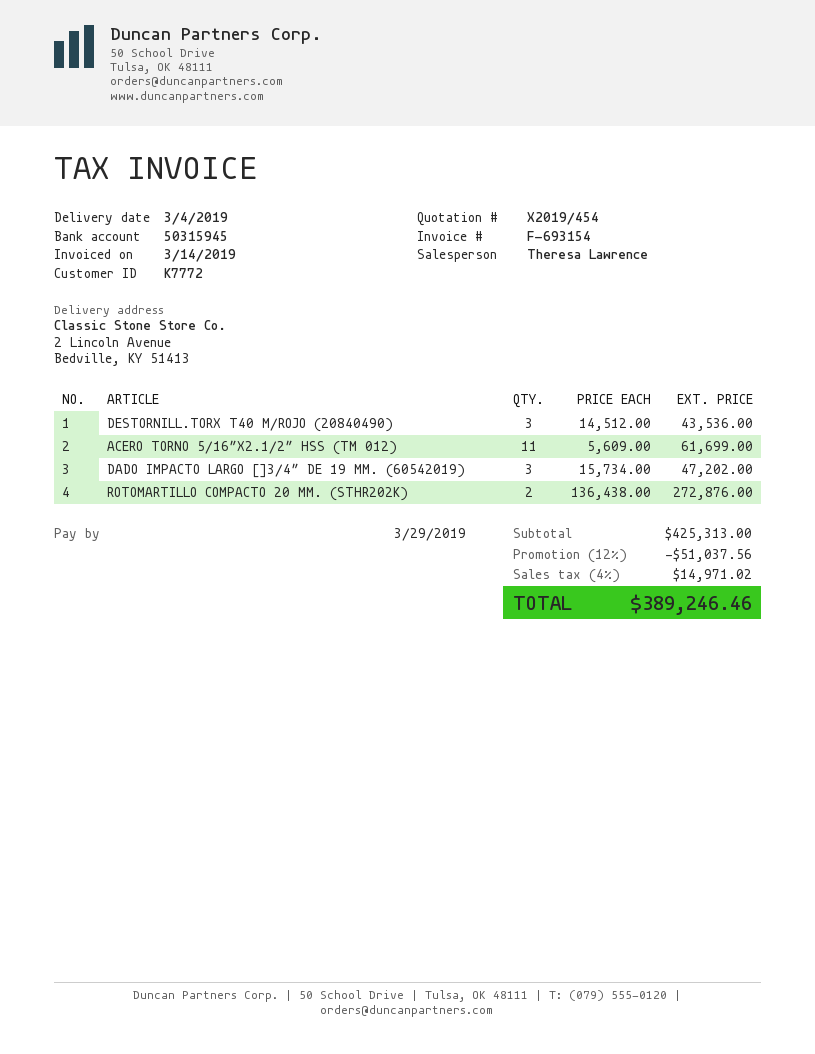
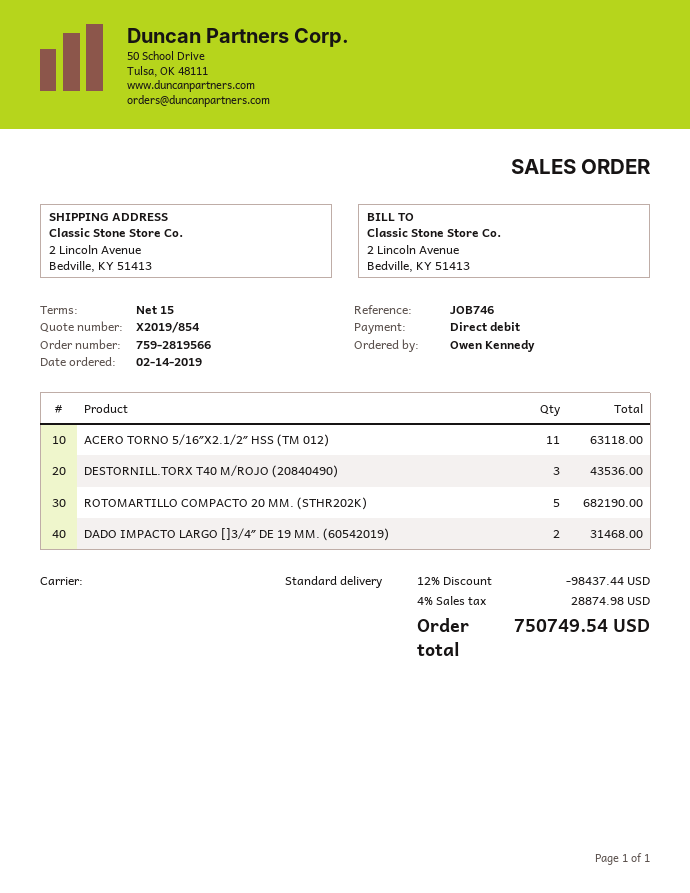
quote number: X2019/454 -> X2019/854
ACERO TORNO 5/16″X2.1/2″ HSS (TM 012): 11 for 61699.00 -> 11 for 63118.00
DADO IMPACTO LARGO []3/4″ DE 19 MM. (60542019): 3 for 47202.00 -> 2 for 31468.00
ROTOMARTILLO COMPACTO 20 MM. (STHR202K): 2 for 272876.00 -> 5 for 682190.00
discount: 12% = 51037.56 -> 12% = 98437.44
tax: 4% = 14971.02 -> 4% = 28874.98
total: 389246.46 -> 750749.54

